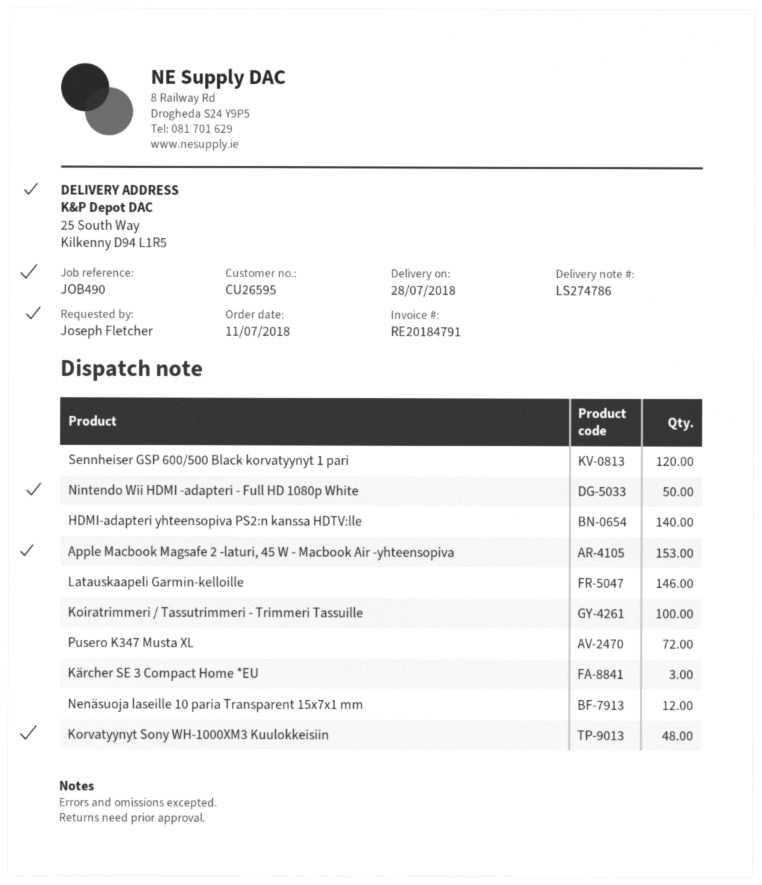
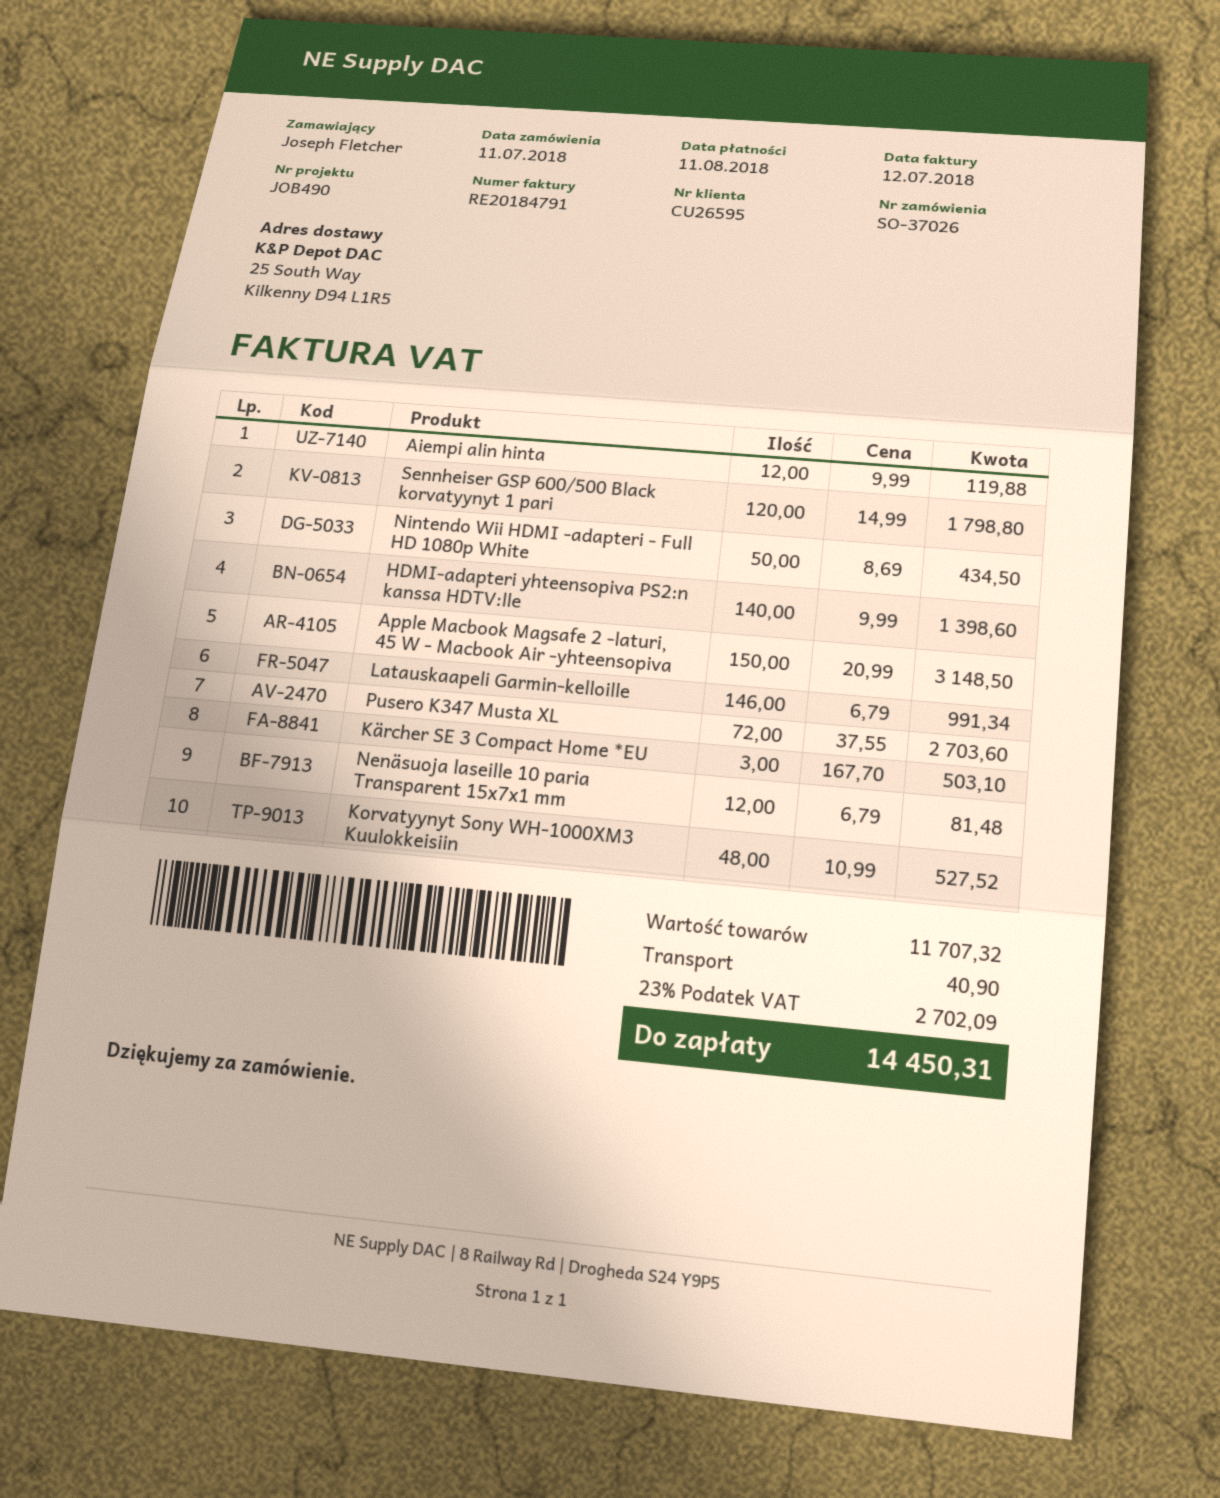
Apple Macbook Magsafe 2 -laturi, 45 W - Macbook Air -yhteensopiva: 153 -> 150
Koiratrimmeri / Tassutrimmeri - Trimmeri Tassuille: 100 -> none
Aiempi alin hinta: none -> 12

